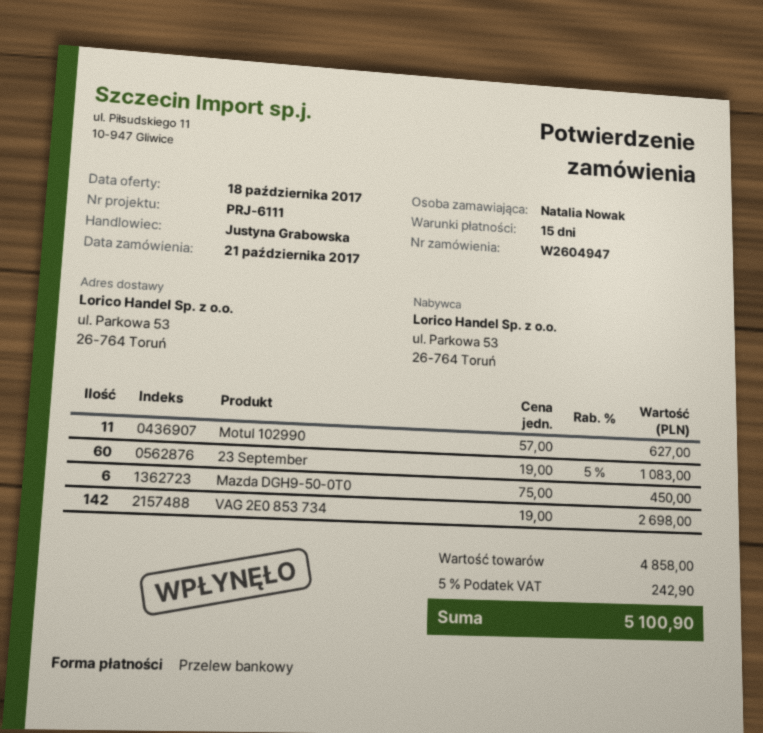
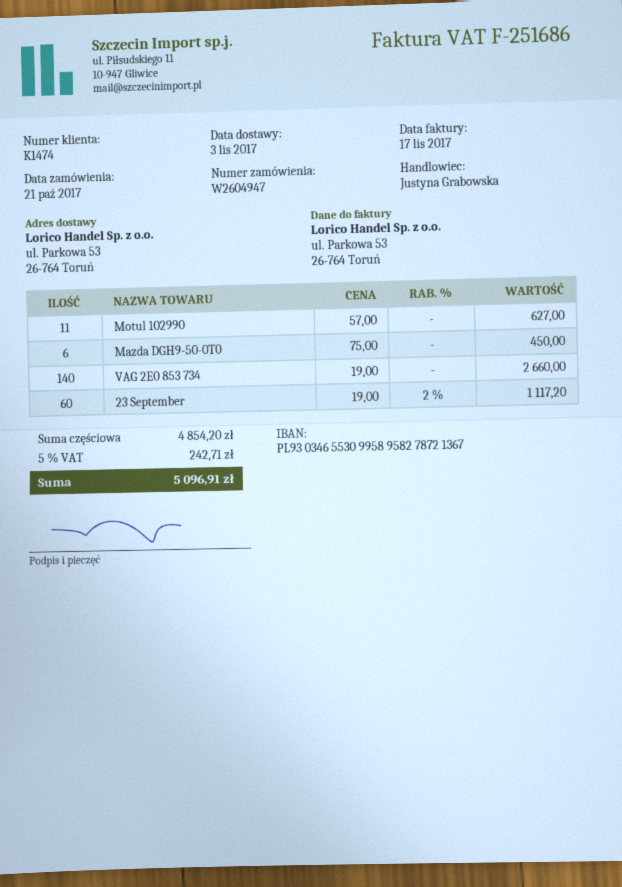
23 September: 60 x 19.00 - 5% = 1083.00 -> 60 x 19.00 - 2% = 1117.20
VAG 2E0 853 734: 142 x 19.00 = 2698.00 -> 140 x 19.00 = 2660.00
subtotal: 4858.00 -> 4854.20
tax: 5% = 242.90 -> 5% = 242.71
total: 5100.90 -> 5096.91

